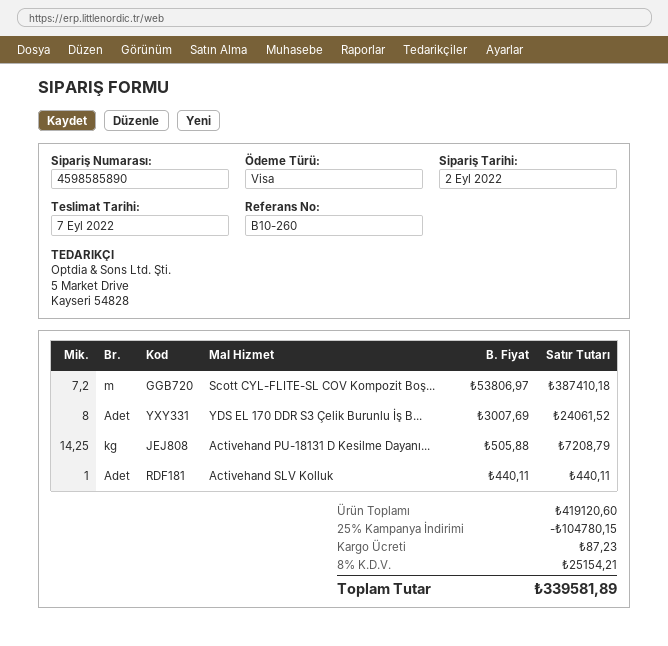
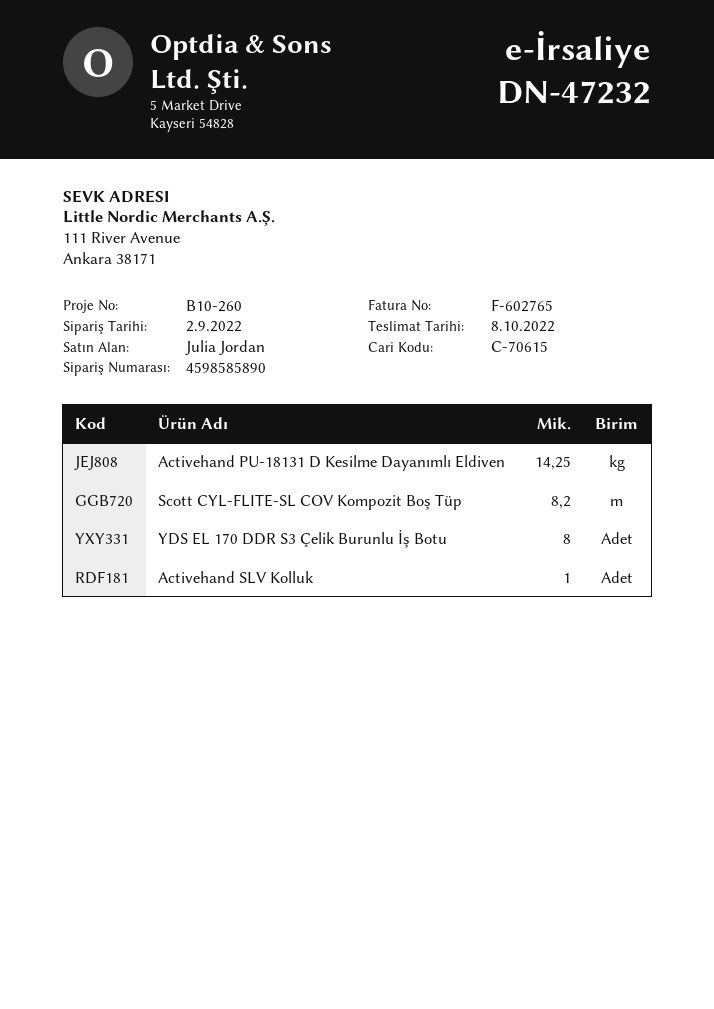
delivery date: 2022-09-07 -> 2022-10-08
Scott CYL-FLITE-SL COV Kompozit Boş...: 7.2 -> 8.2

